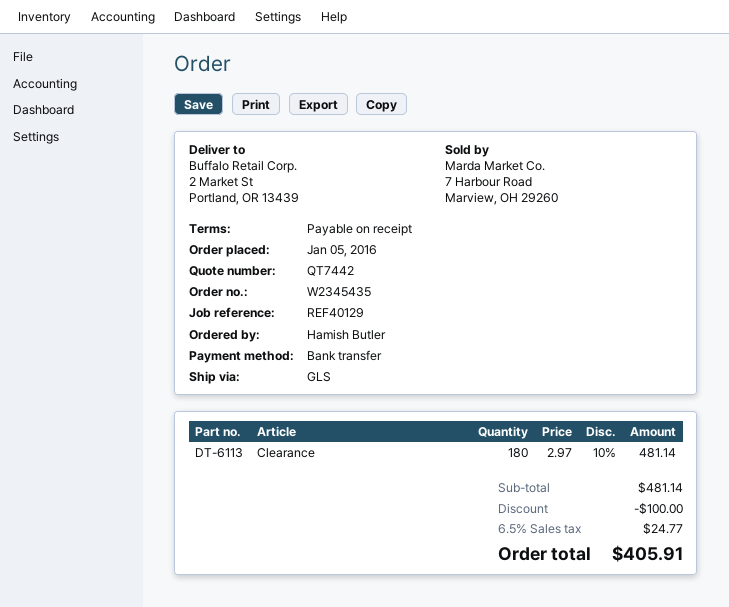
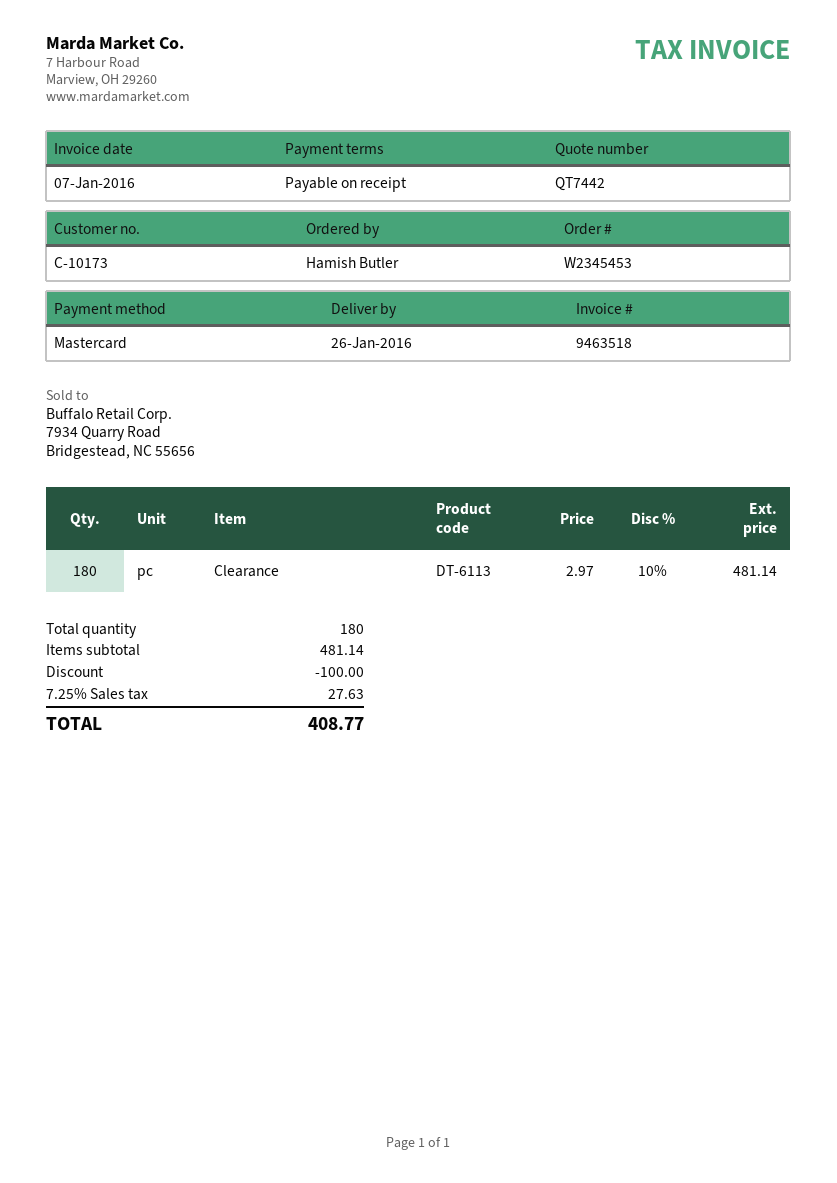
order number: W2345435 -> W2345453
payment method: bank transfer -> Mastercard
tax: 6.5% = 24.77 -> 7.25% = 27.63
total: 405.91 -> 408.77

